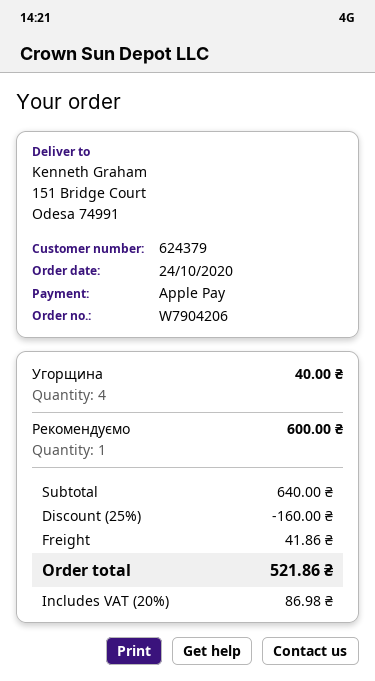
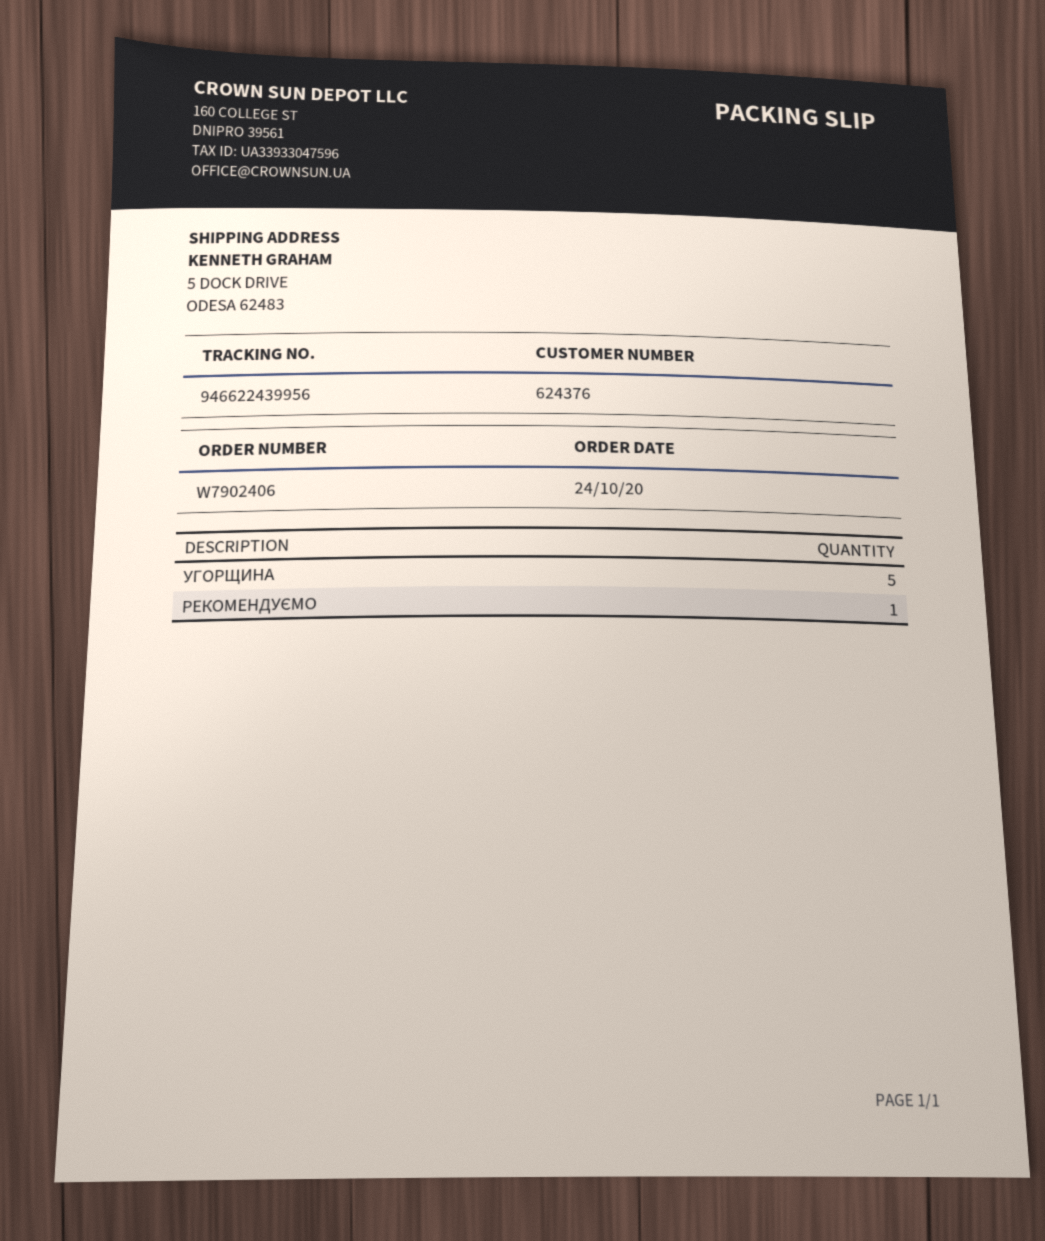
order number: W7904206 -> W7902406
customer number: 624379 -> 624376
ship to: 151 Bridge Court, Odesa 74991 -> 5 DOCK DRIVE, ODESA 62483
Угорщина: 4 -> 5

